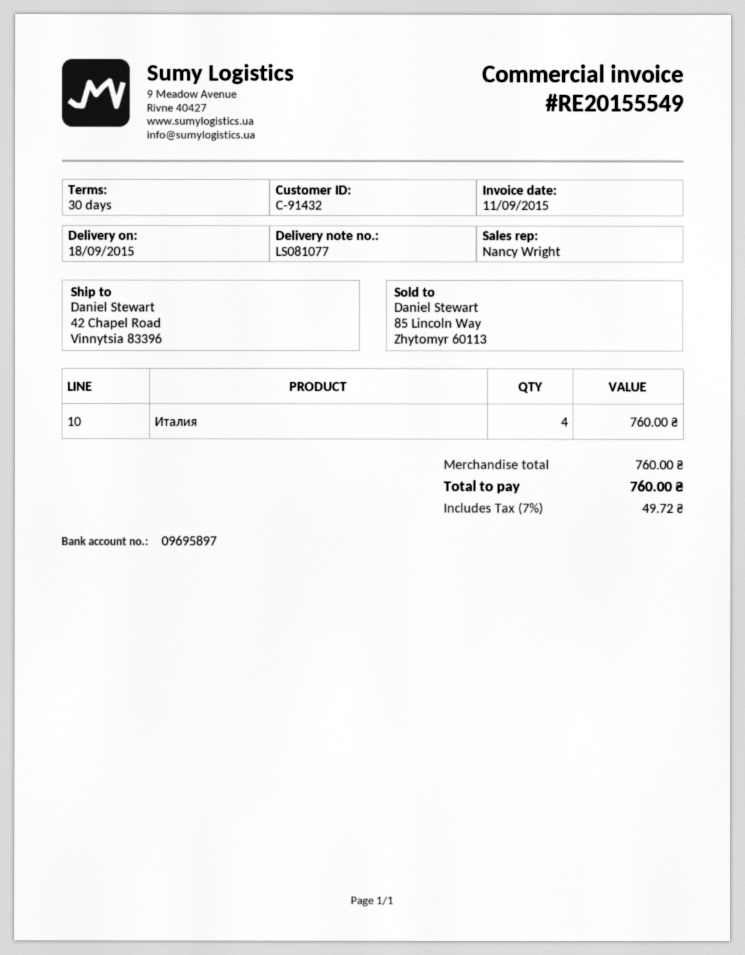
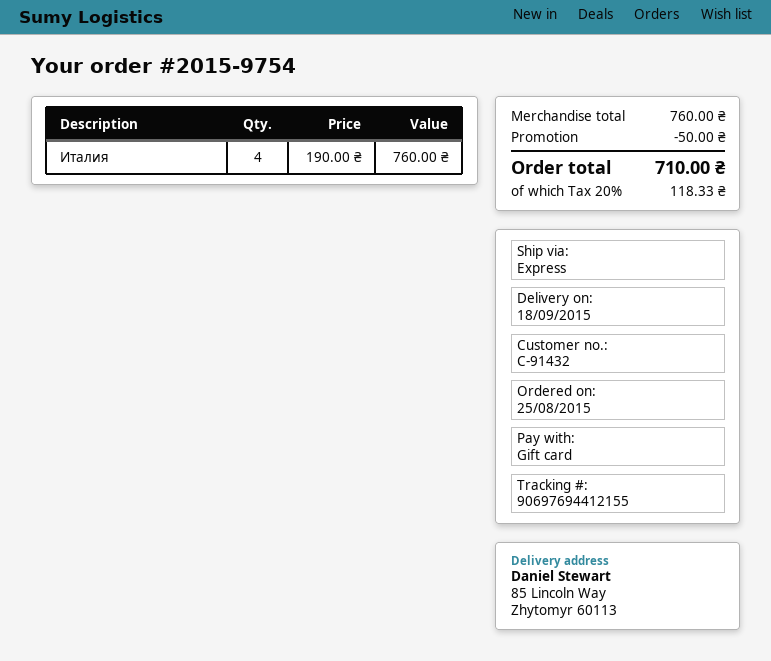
ship to: 42 Chapel Road, Vinnytsia 83396 -> 85 Lincoln Way, Zhytomyr 60113
discount: none -> 50.00
tax: 7% = 49.72 -> 20% = 118.33
total: 760.00 -> 710.00

